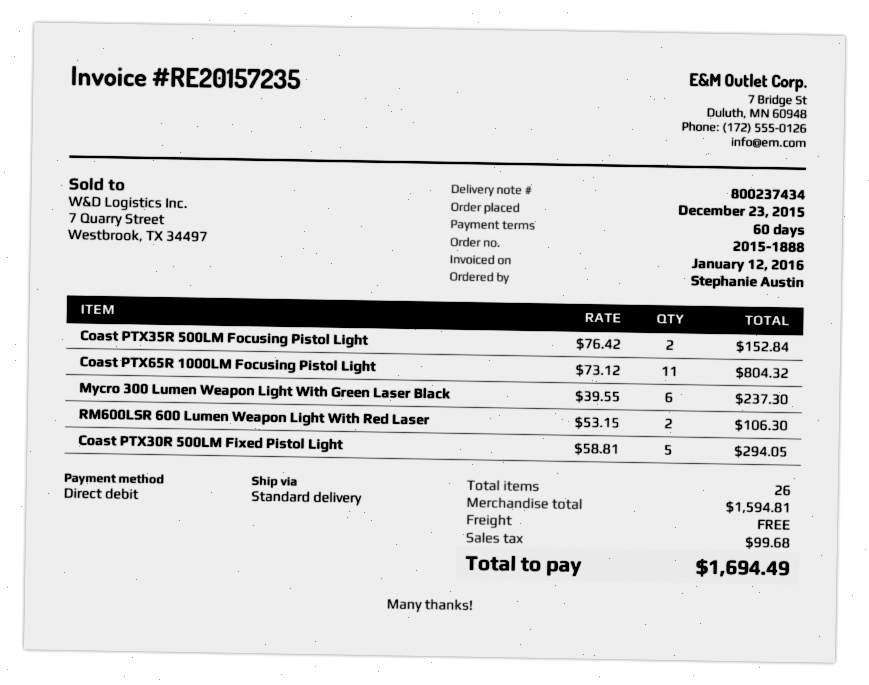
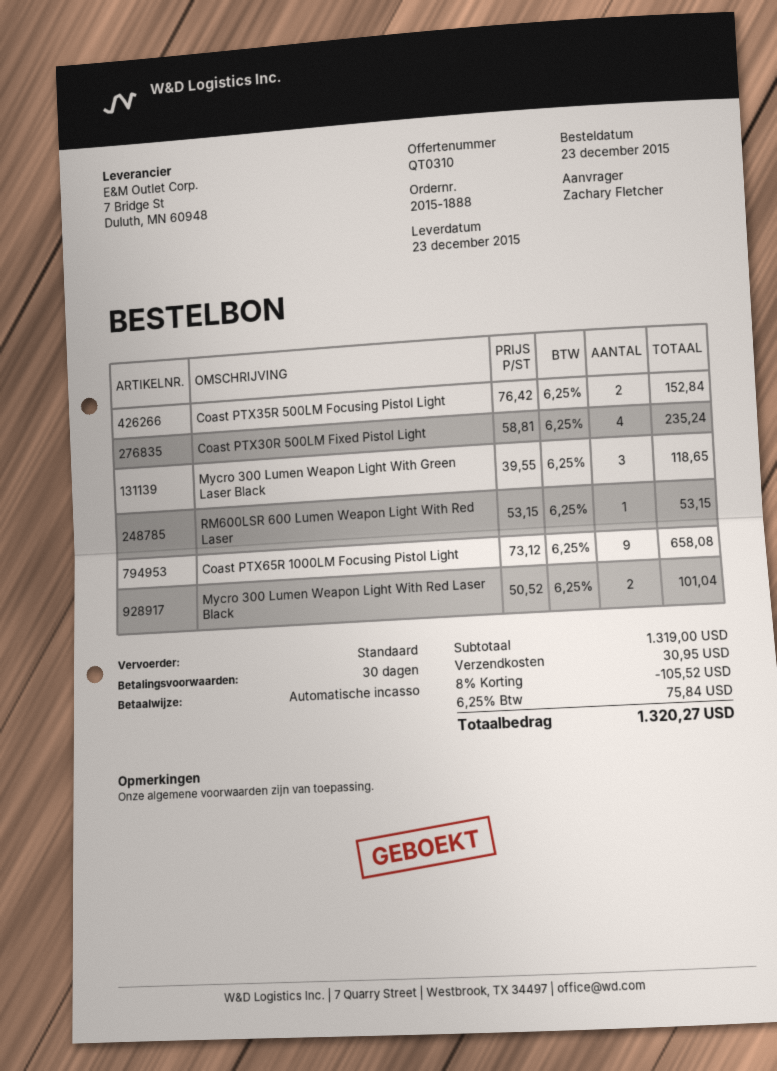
payment terms: 60 days -> 30 days
ordered by: Stephanie Austin -> Zachary Fletcher
Coast PTX65R 1000LM Focusing Pistol Light: 11 x 73.12 = 804.32 -> 9 x 73.12 = 658.08
Mycro 300 Lumen Weapon Light With Green Laser Black: 6 x 39.55 = 237.30 -> 3 x 39.55 = 118.65
RM600LSR 600 Lumen Weapon Light With Red Laser: 2 x 53.15 = 106.30 -> 1 x 53.15 = 53.15
Coast PTX30R 500LM Fixed Pistol Light: 5 x 58.81 = 294.05 -> 4 x 58.81 = 235.24
Mycro 300 Lumen Weapon Light With Red Laser Black: none -> 2 x 50.52 = 101.04
subtotal: 1594.81 -> 1319.00
discount: none -> 8% = 105.52
shipping: 0.00 -> 30.95
tax: 99.68 -> 75.84
total: 1694.49 -> 1320.27

